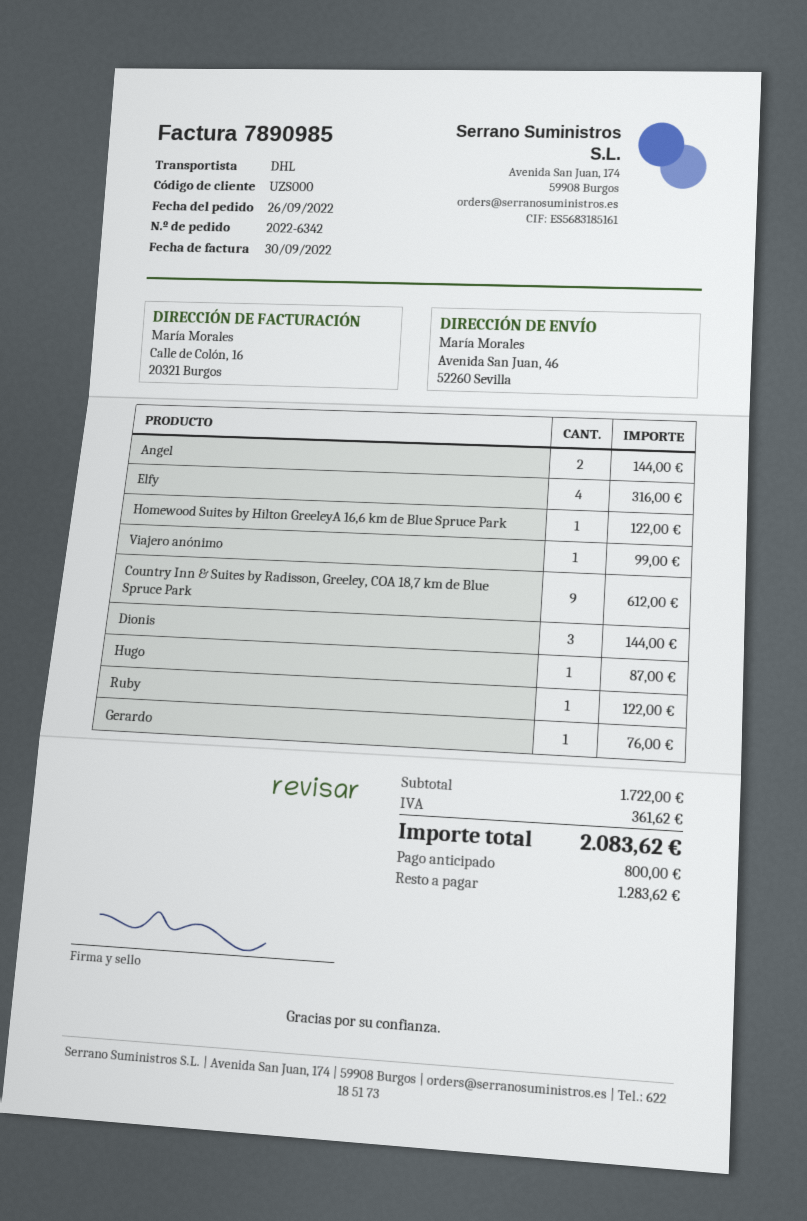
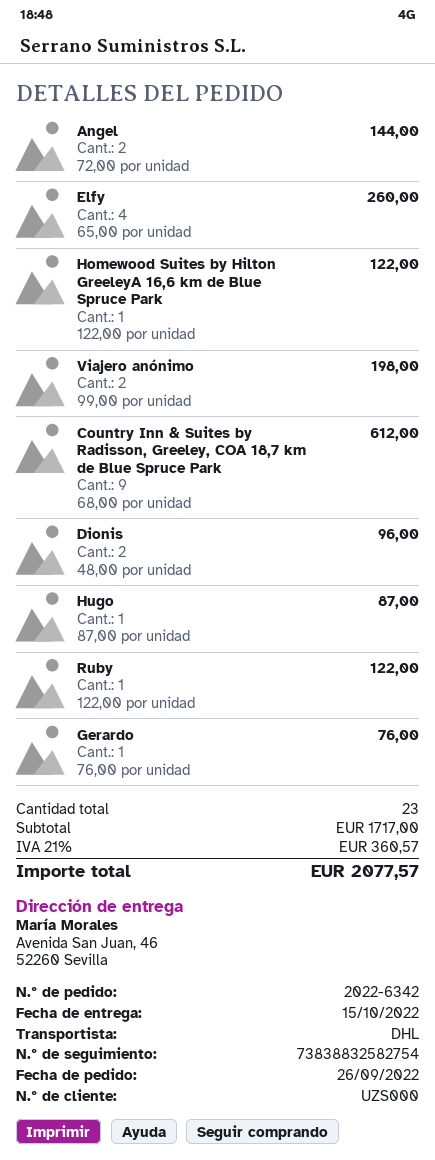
Elfy: 4 for 316.00 -> 4 for 260.00
Viajero anónimo: 1 for 99.00 -> 2 for 198.00
Dionis: 3 for 144.00 -> 2 for 96.00
subtotal: 1722.00 -> 1717.00
tax: 361.62 -> 360.57
total: 2083.62 -> 2077.57

